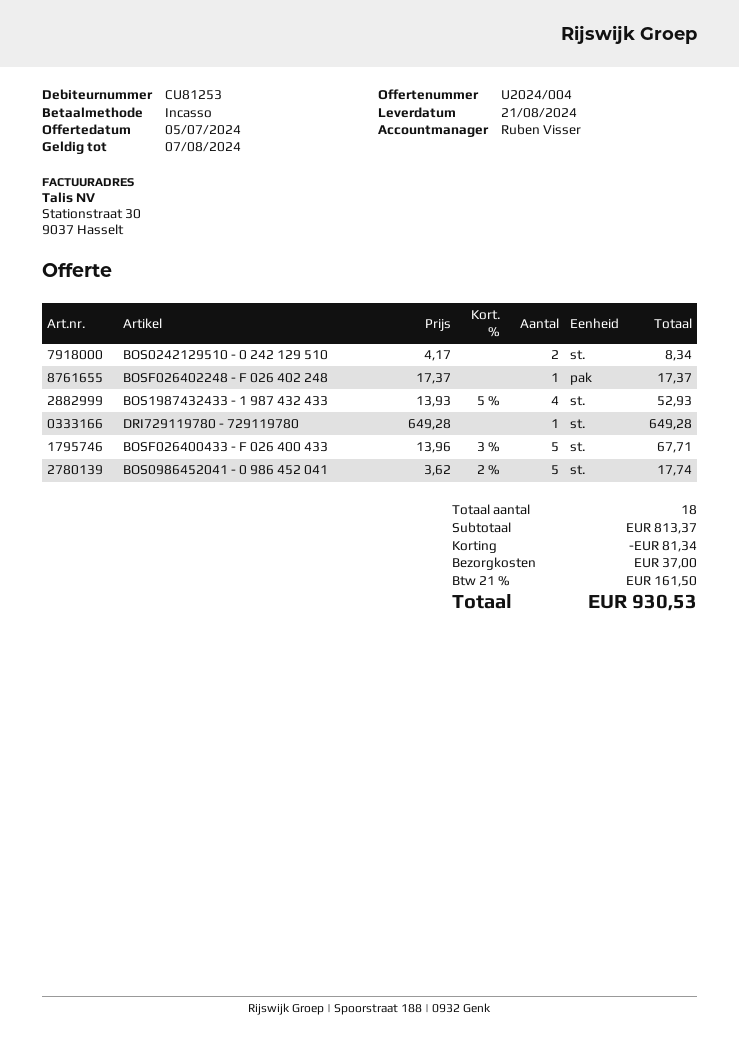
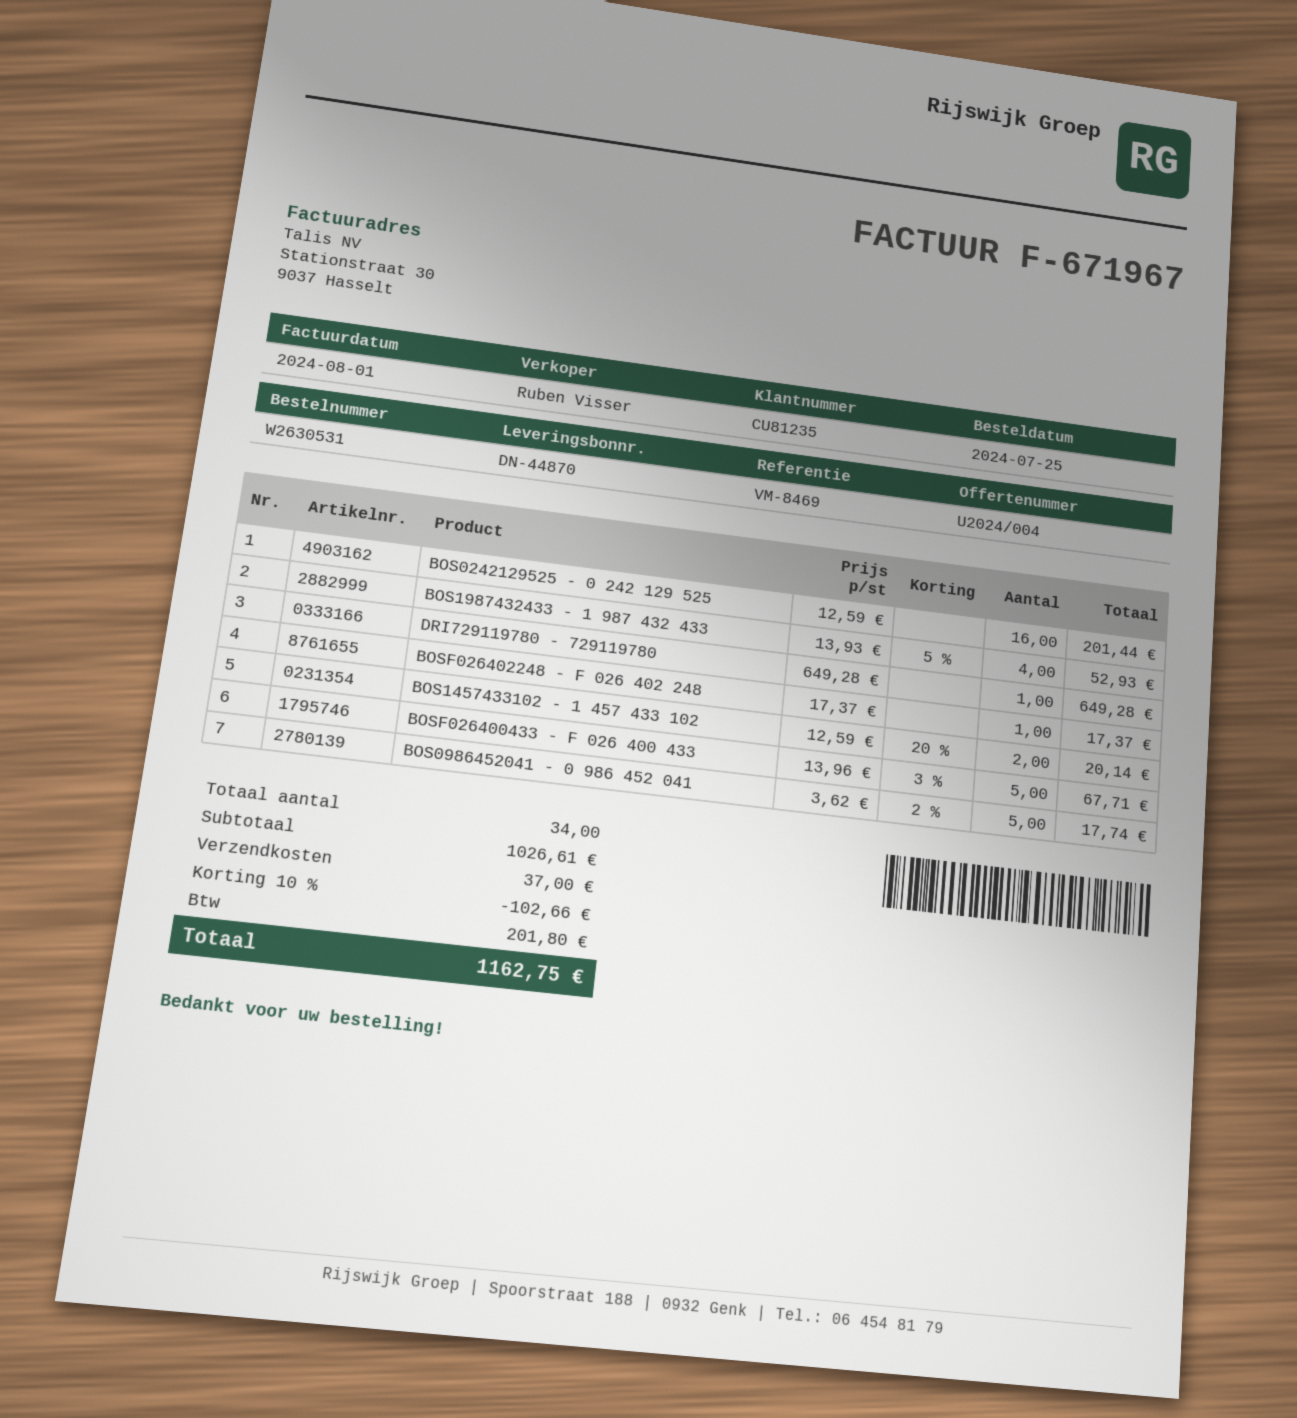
customer number: CU81253 -> CU81235
BOS0242129510 - 0 242 129 510: 2 x 4.17 = 8.34 -> none
BOS0242129525 - 0 242 129 525: none -> 16 x 12.59 = 201.44
BOS1457433102 - 1 457 433 102: none -> 2 x 12.59 - 20% = 20.14
total quantity: 18 -> 34
subtotal: 813.37 -> 1026.61
discount: 81.34 -> 102.66
tax: 161.50 -> 201.80
total: 930.53 -> 1162.75

